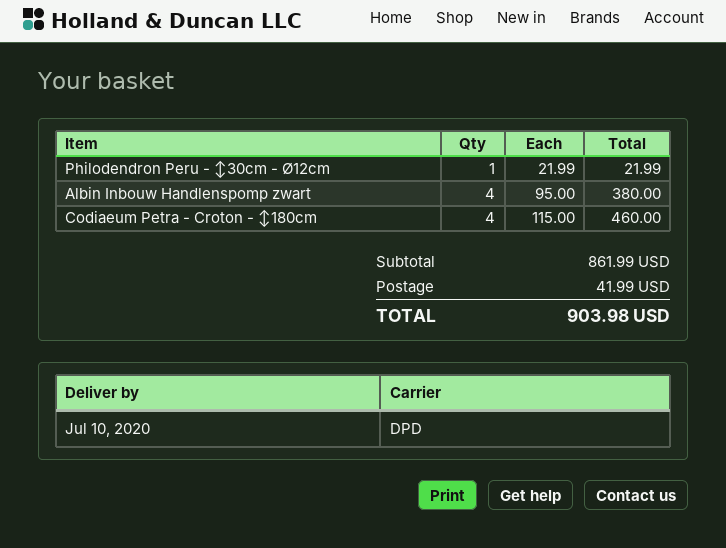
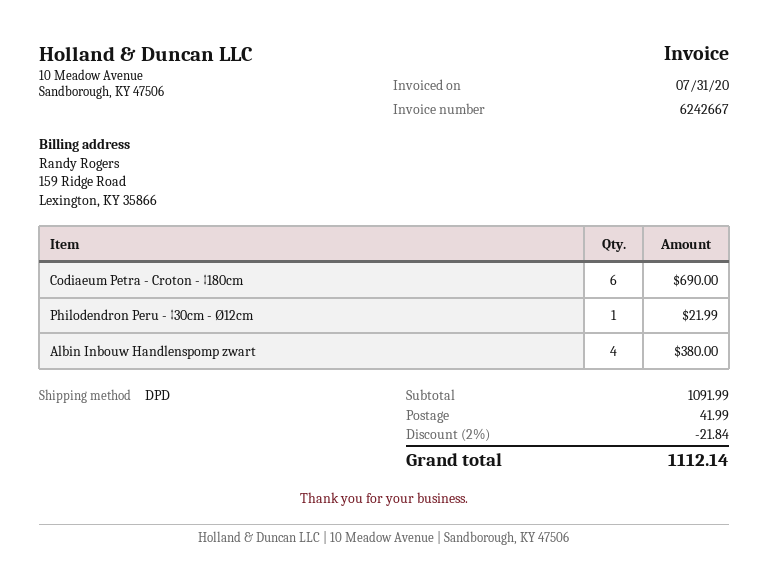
Codiaeum Petra - Croton - ↕180cm: 4 for 460.00 -> 6 for 690.00
subtotal: 861.99 -> 1091.99
discount: none -> 2% = 21.84
total: 903.98 -> 1112.14

